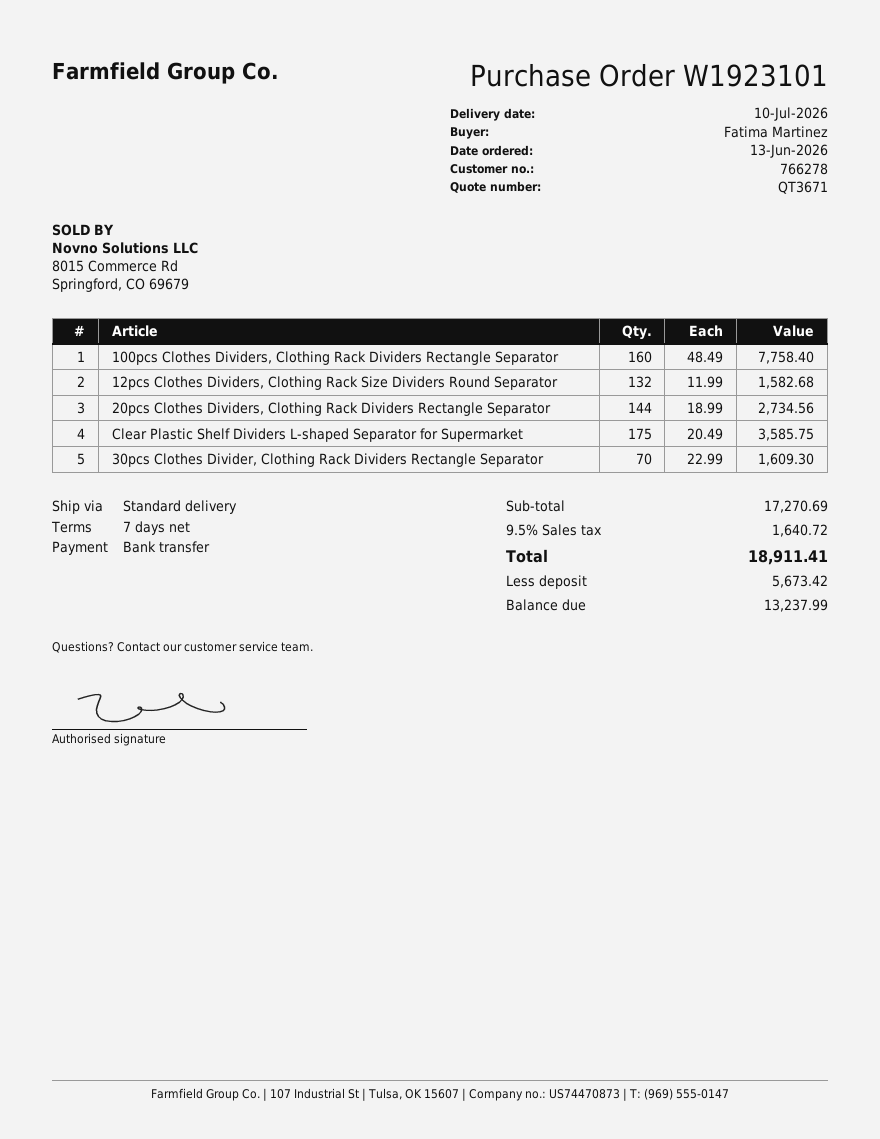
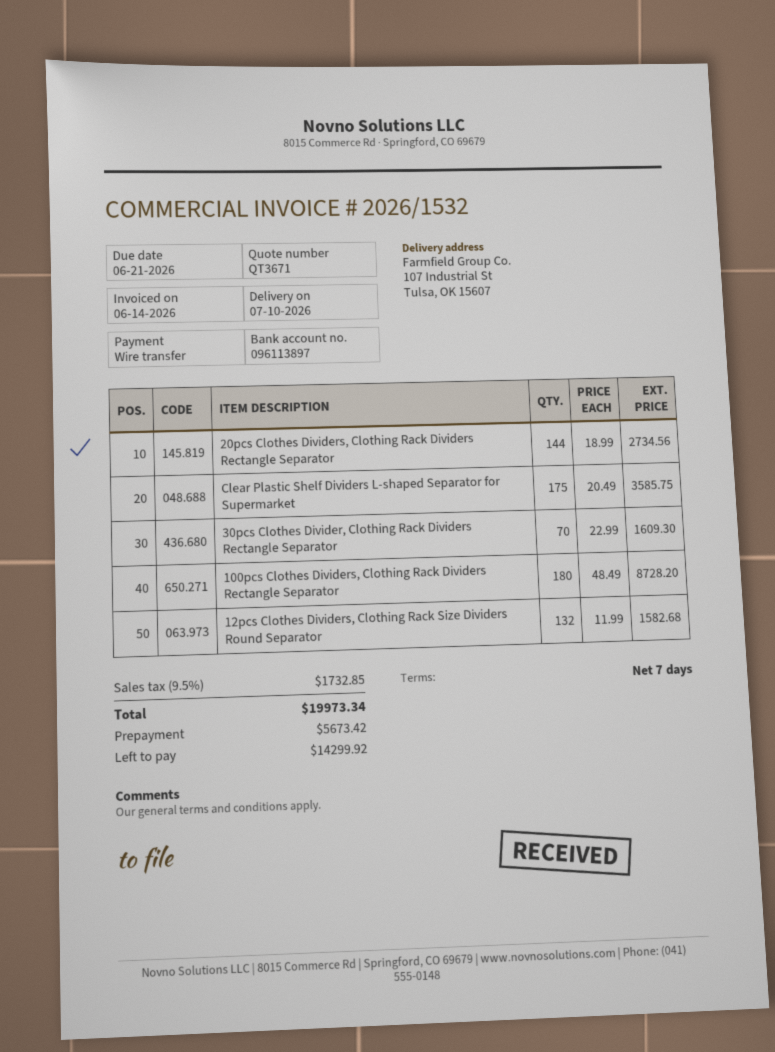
100pcs Clothes Dividers, Clothing Rack Dividers Rectangle Separator: 160 x 48.49 = 7758.40 -> 180 x 48.49 = 8728.20
tax: 9.5% = 1640.72 -> 9.5% = 1732.85
total: 18911.41 -> 19973.34
balance: 13237.99 -> 14299.92

